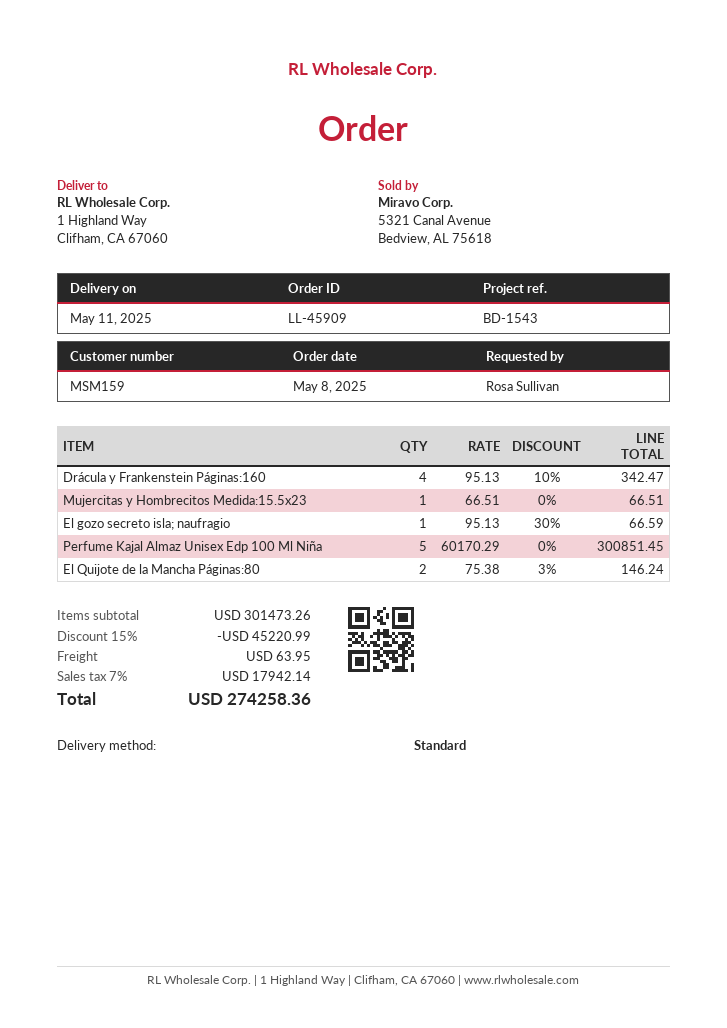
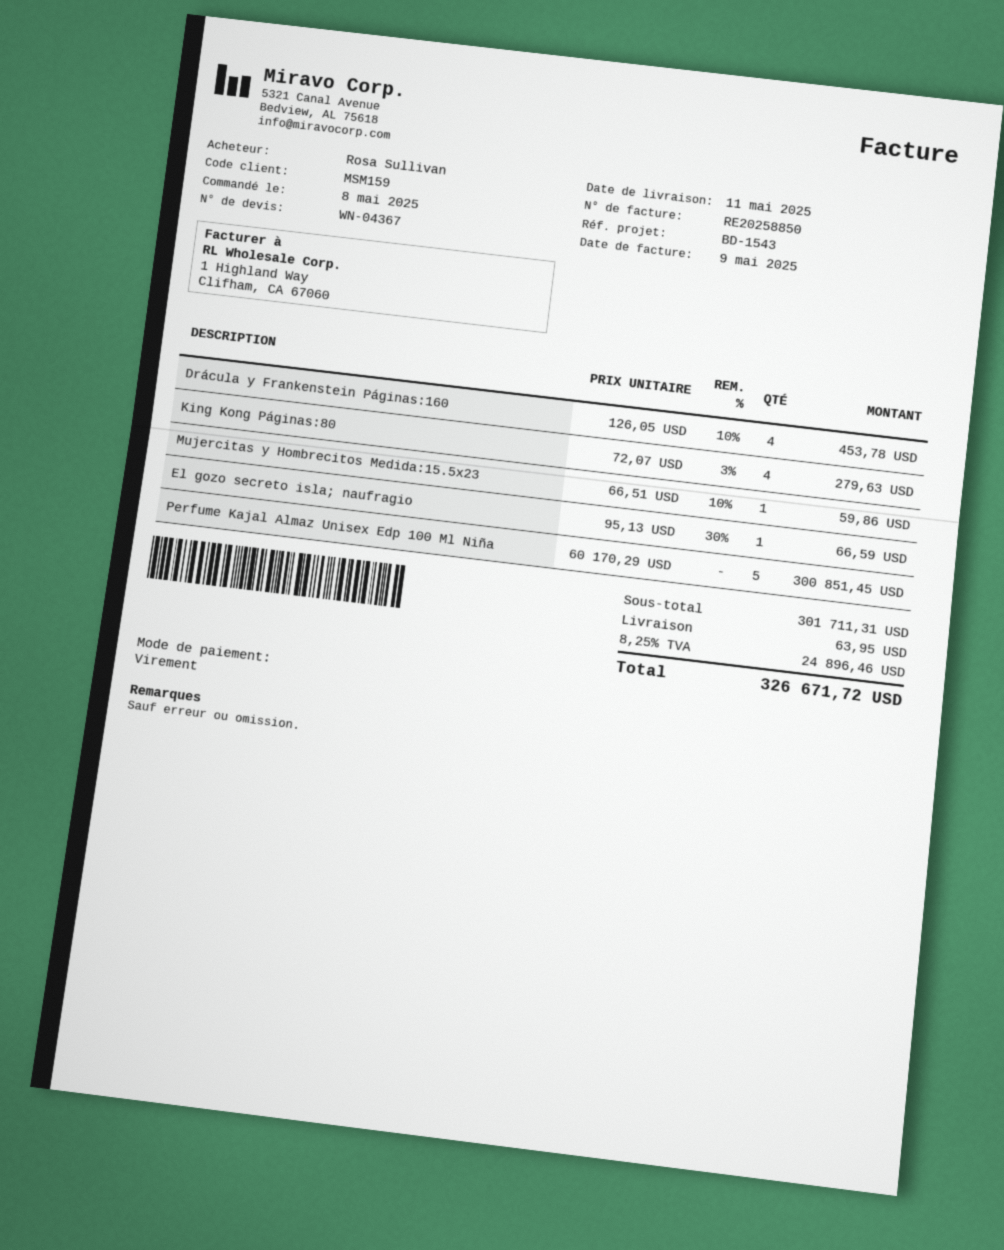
Drácula y Frankenstein Páginas:160: 4 x 95.13 - 10% = 342.47 -> 4 x 126.05 - 10% = 453.78
Mujercitas y Hombrecitos Medida:15.5x23: 1 x 66.51 = 66.51 -> 1 x 66.51 - 10% = 59.86
El Quijote de la Mancha Páginas:80: 2 x 75.38 - 3% = 146.24 -> none
King Kong Páginas:80: none -> 4 x 72.07 - 3% = 279.63
subtotal: 301473.26 -> 301711.31
discount: 15% = 45220.99 -> none
tax: 7% = 17942.14 -> 8.25% = 24896.46
total: 274258.36 -> 326671.72

